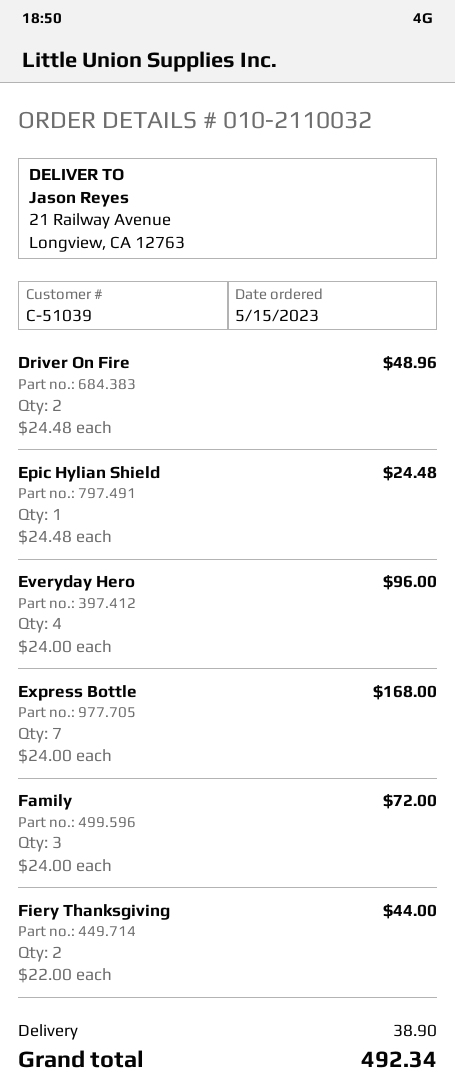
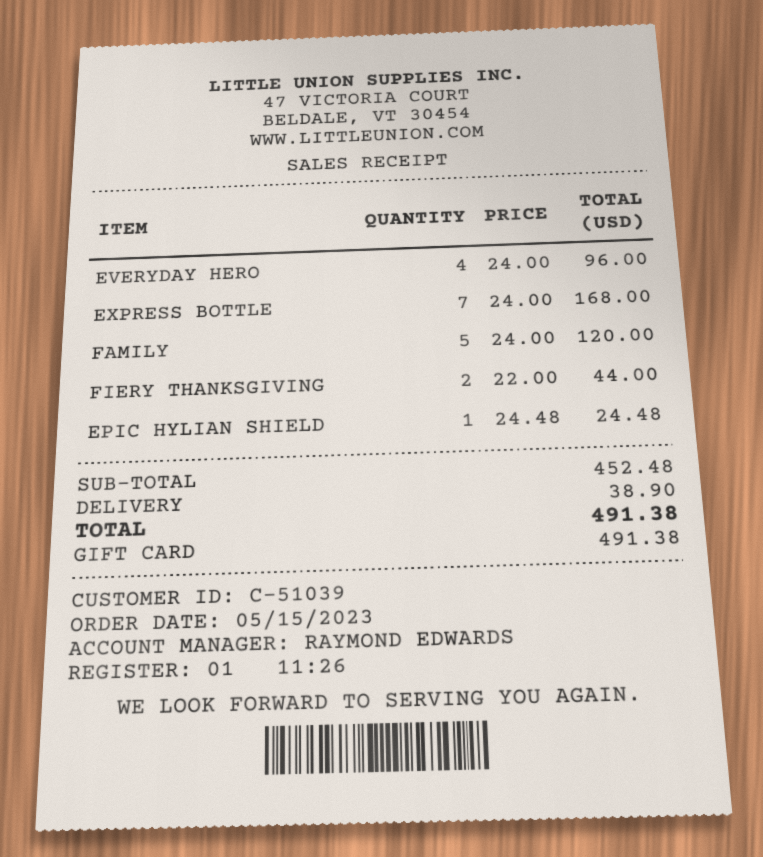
Driver On Fire: 2 x 24.48 = 48.96 -> none
Family: 3 x 24.00 = 72.00 -> 5 x 24.00 = 120.00
total: 492.34 -> 491.38

